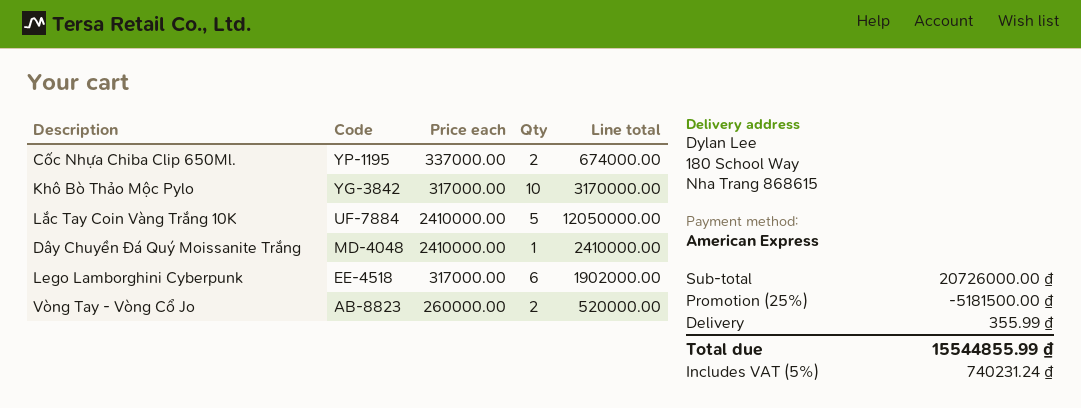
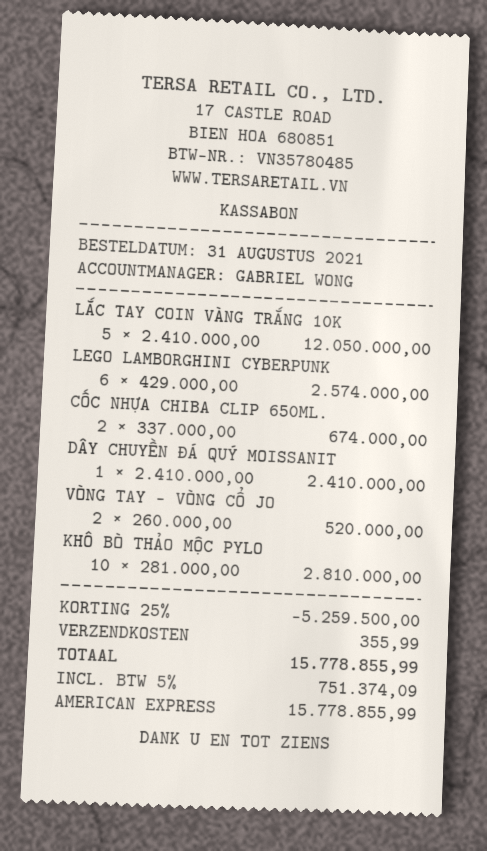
Khô Bò Thảo Mộc Pylo: 10 x 317000.00 = 3170000.00 -> 10 x 281000.00 = 2810000.00
Lego Lamborghini Cyberpunk: 6 x 317000.00 = 1902000.00 -> 6 x 429000.00 = 2574000.00
discount: 25% = 5181500.00 -> 25% = 5259500.00
tax: 5% = 740231.24 -> 5% = 751374.09
total: 15544855.99 -> 15778855.99

